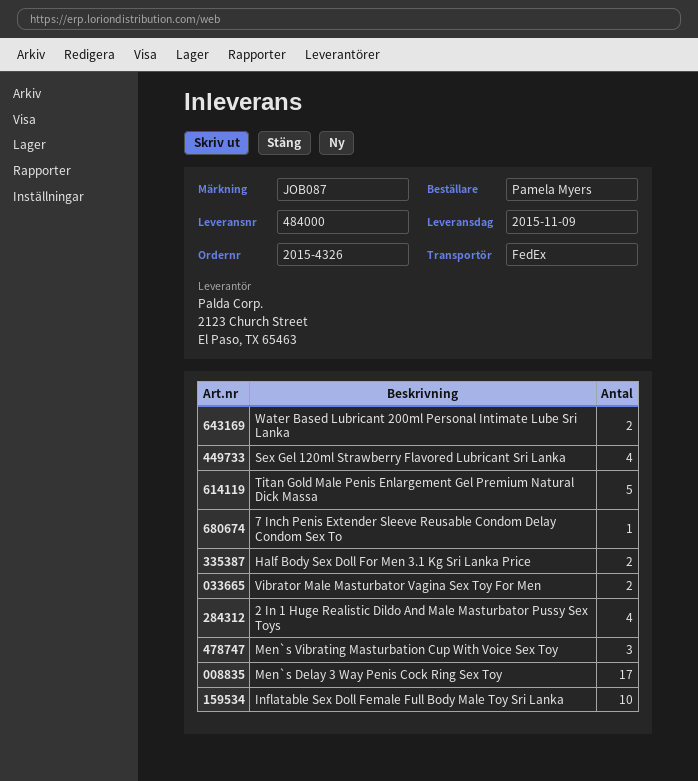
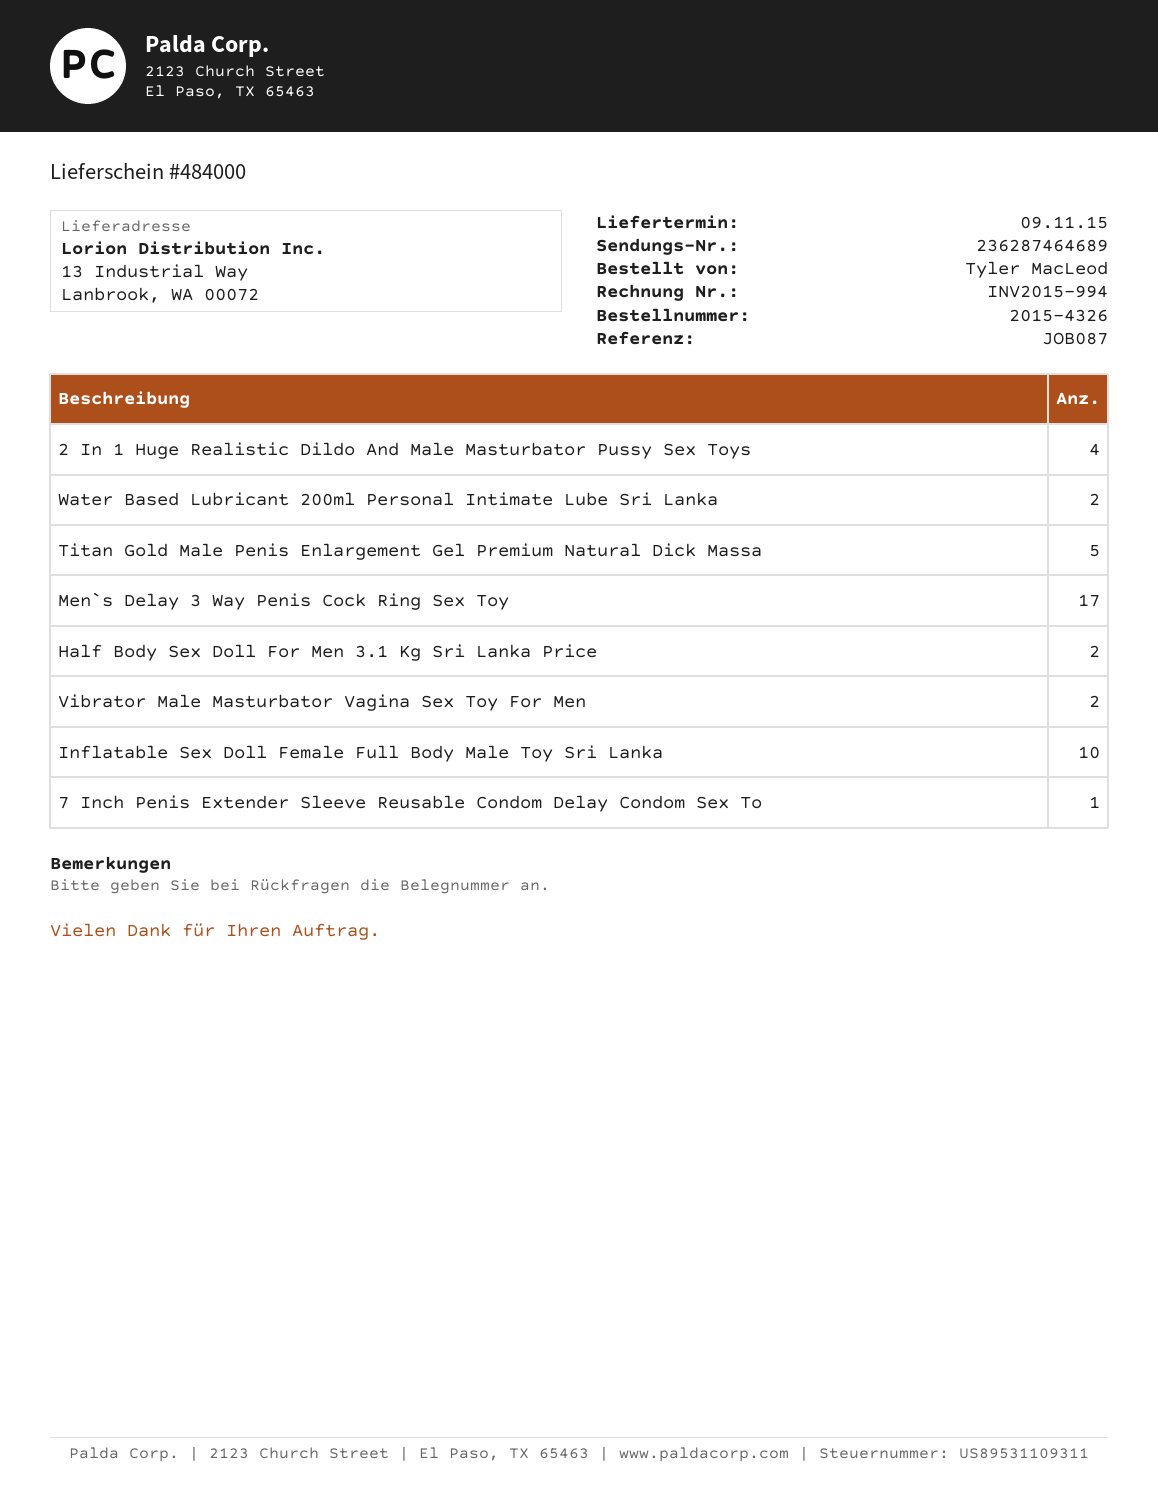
ordered by: Pamela Myers -> Tyler MacLeod
Sex Gel 120ml Strawberry Flavored Lubricant Sri Lanka: 4 -> none
Men`s Vibrating Masturbation Cup With Voice Sex Toy: 3 -> none

